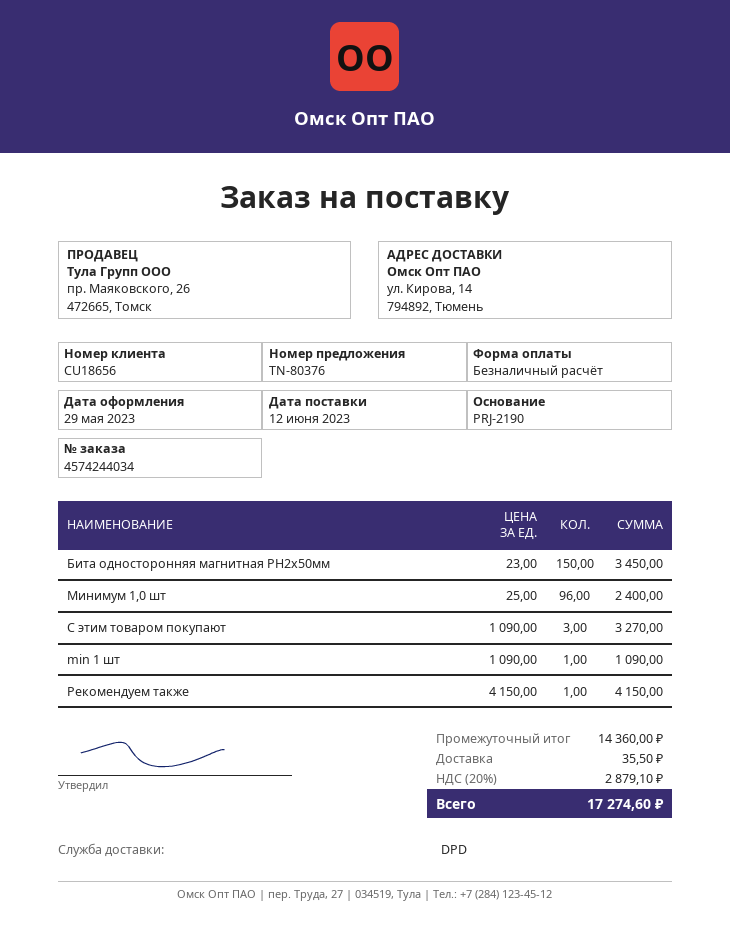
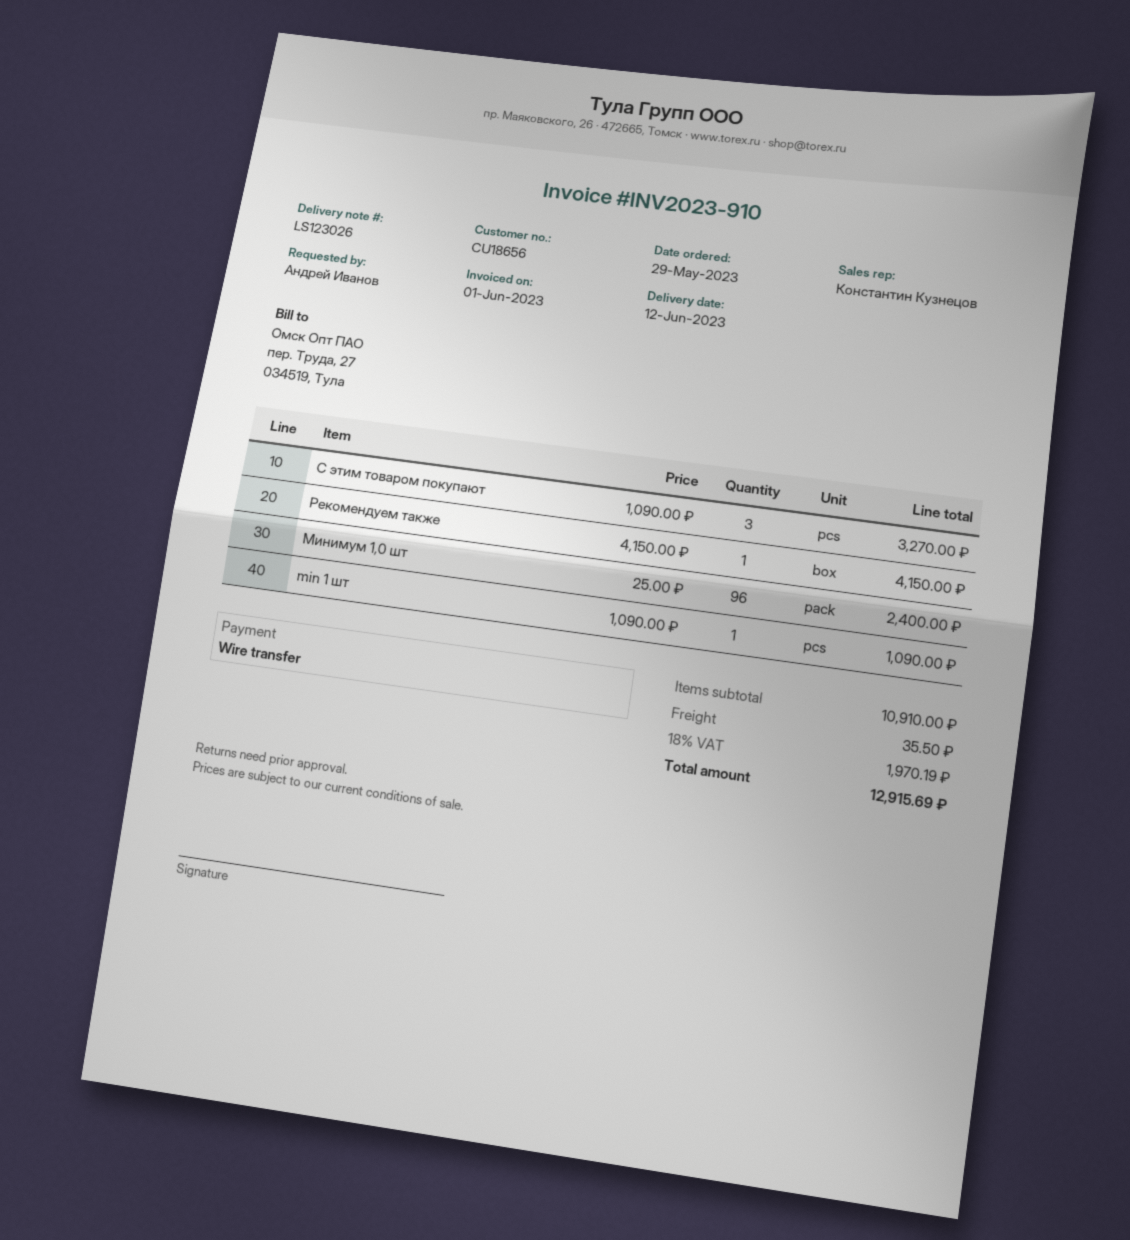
Бита односторонняя магнитная PH2x50мм: 150 x 23.00 = 3450.00 -> none
subtotal: 14360.00 -> 10910.00
tax: 20% = 2879.10 -> 18% = 1970.19
total: 17274.60 -> 12915.69

